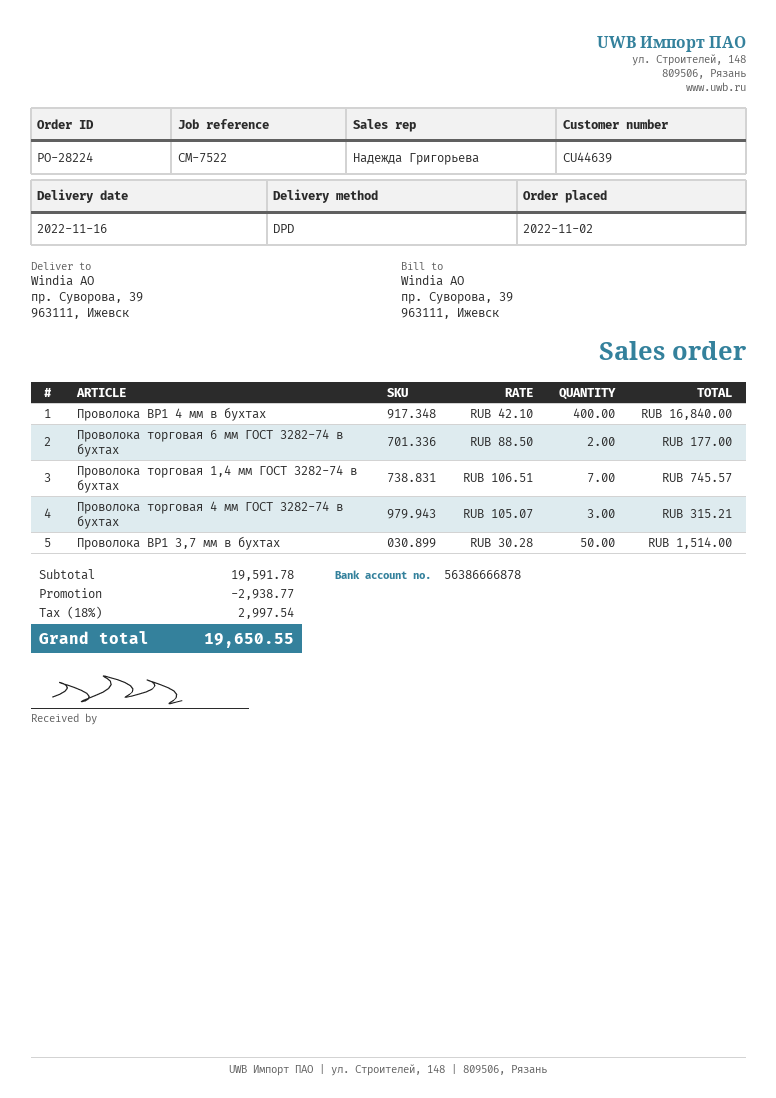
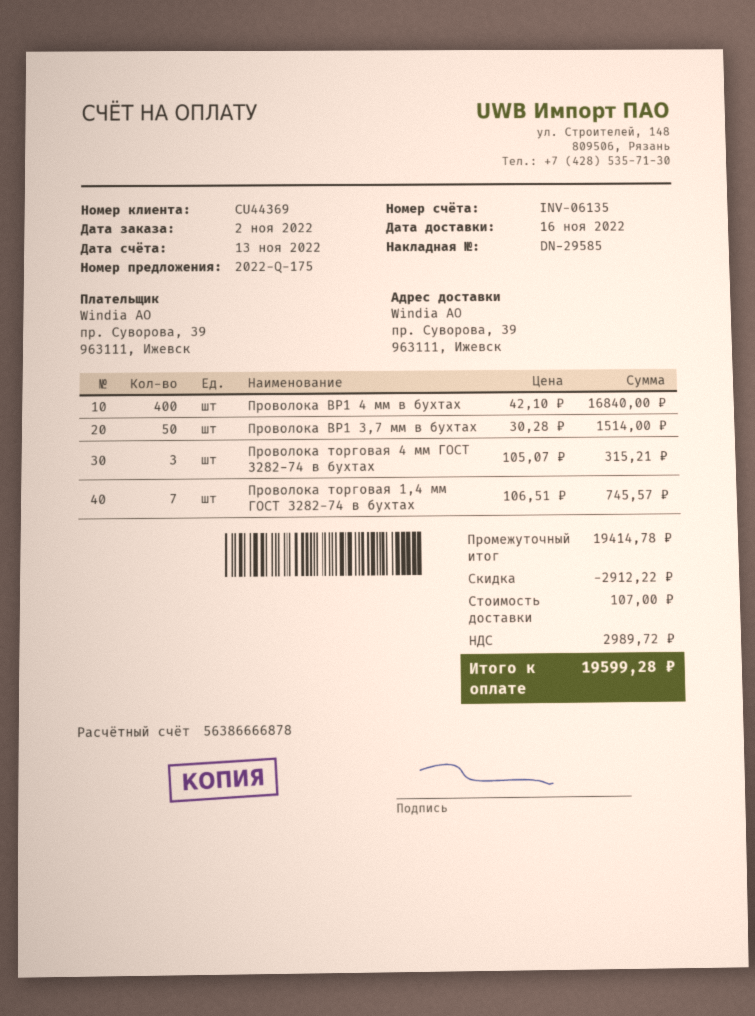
customer number: CU44639 -> CU44369
Проволока торговая 6 мм ГОСТ 3282-74 в бухтах: 2 x 88.50 = 177.00 -> none
subtotal: 19591.78 -> 19414.78
discount: 2938.77 -> 2912.22
shipping: none -> 107.00
tax: 2997.54 -> 2989.72
total: 19650.55 -> 19599.28

